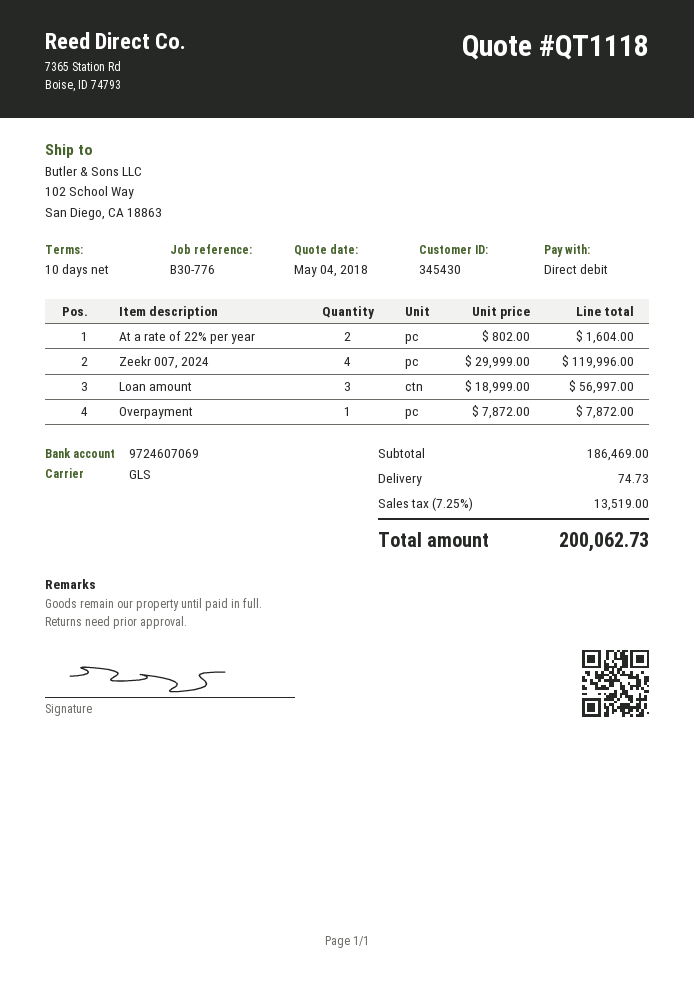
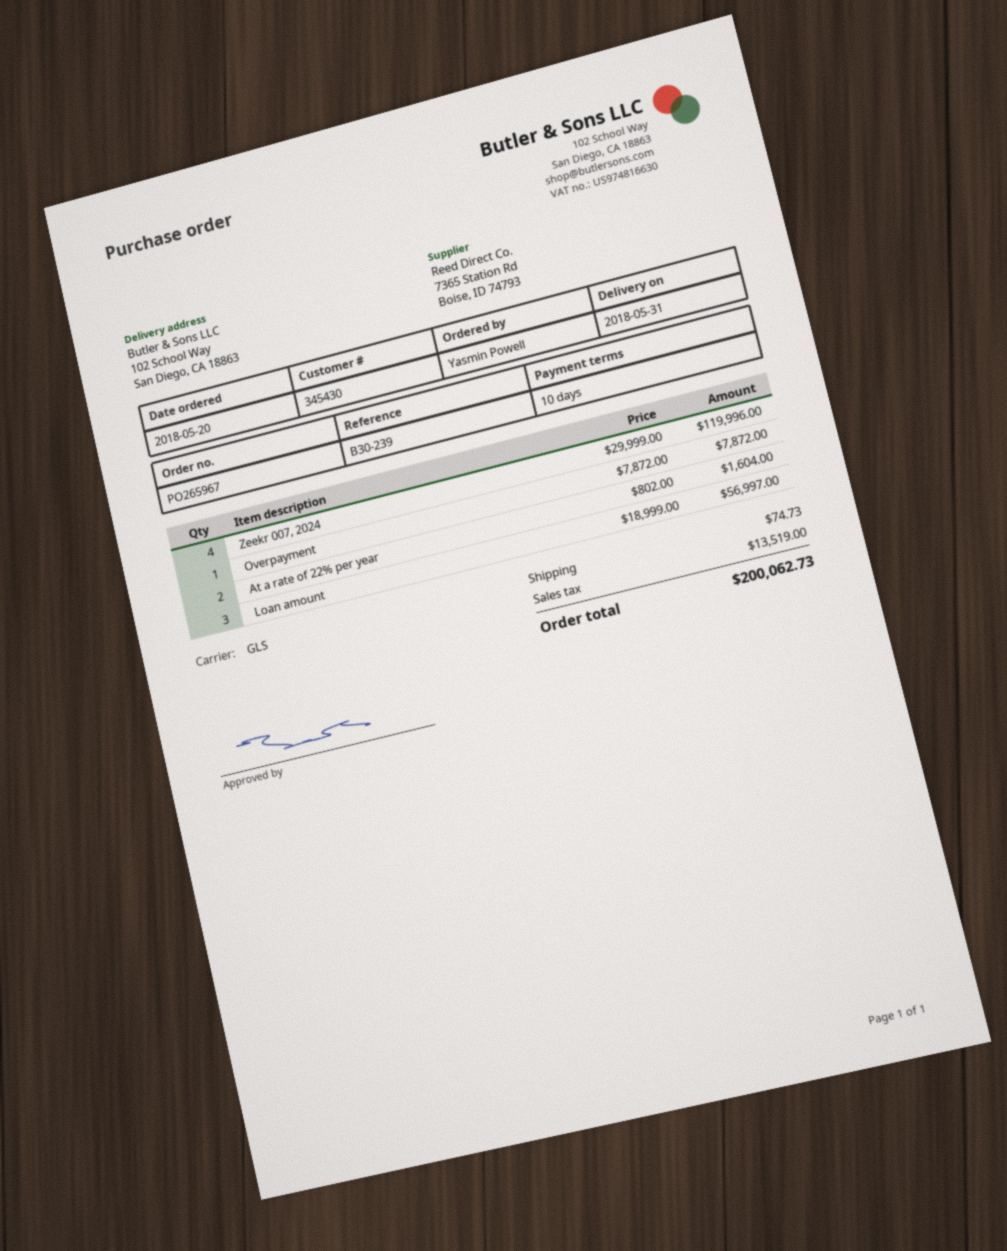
reference: B30-776 -> B30-239

